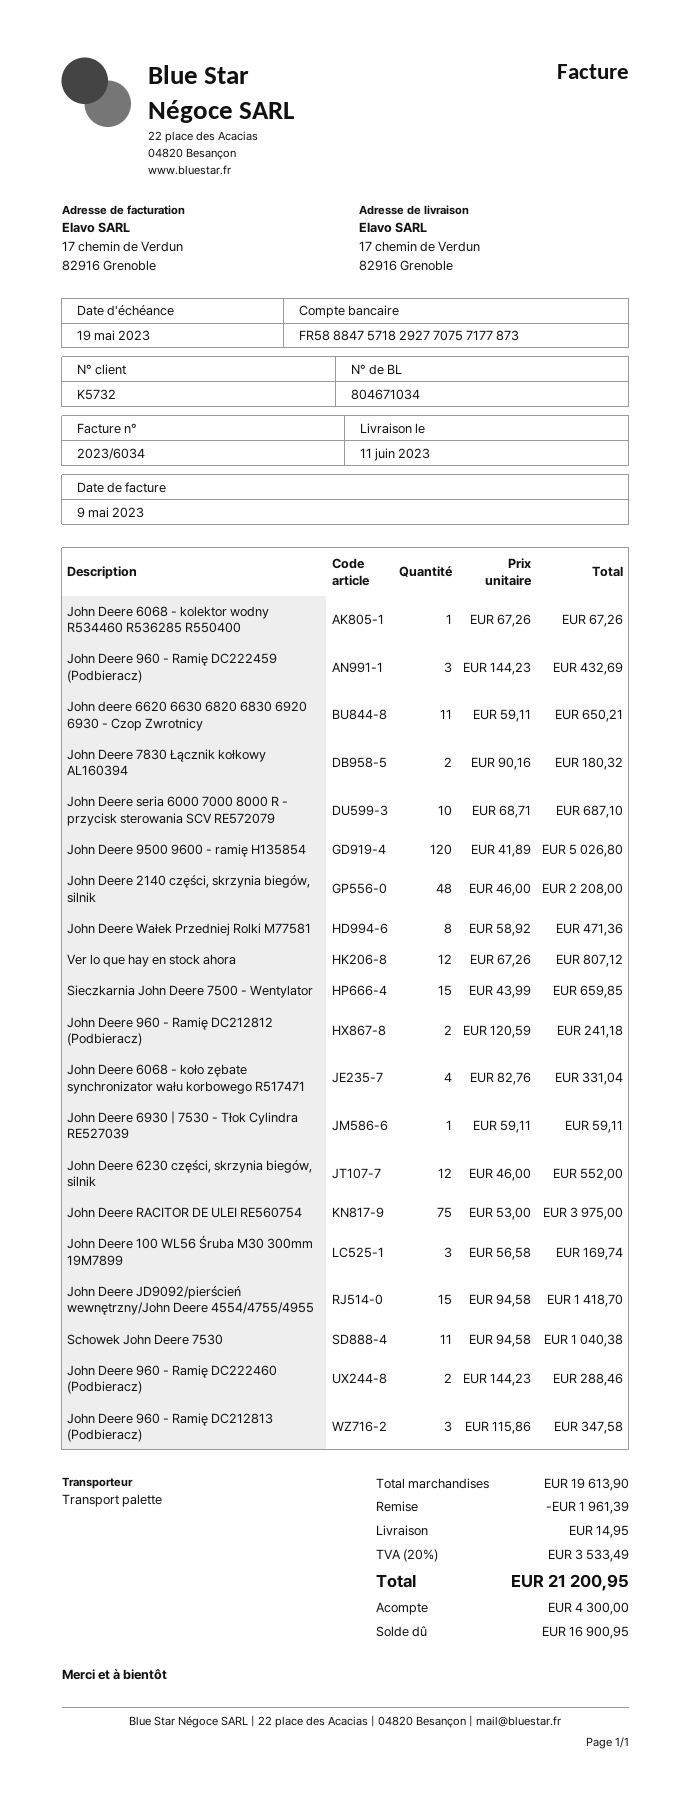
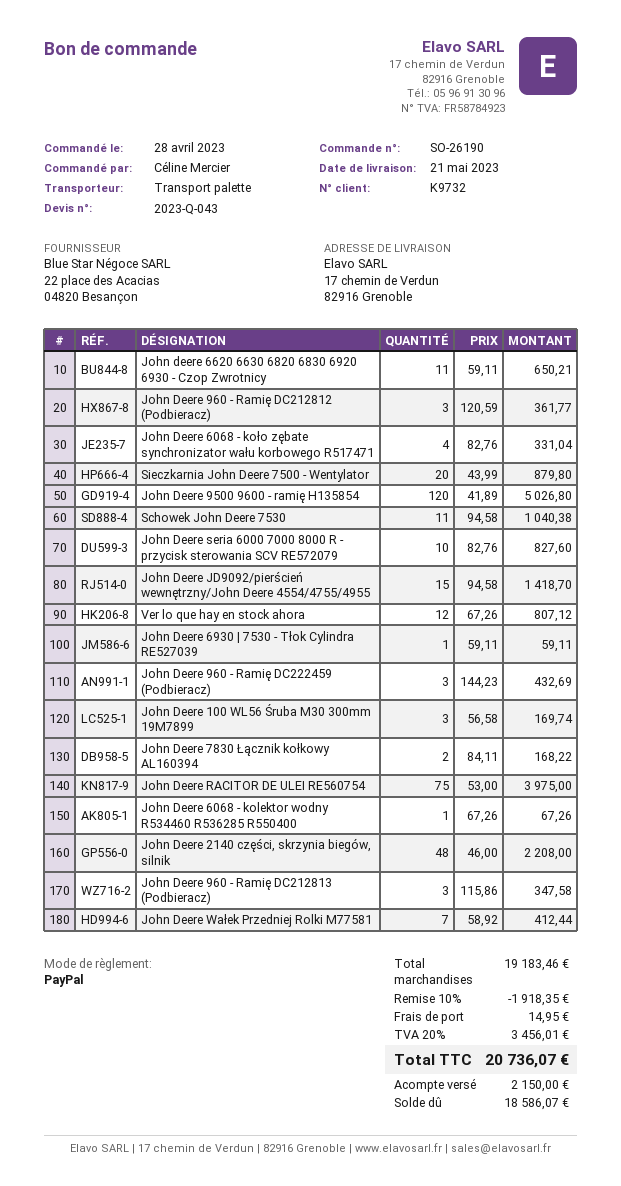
delivery date: 2023-06-11 -> 2023-05-21
customer number: K5732 -> K9732
John Deere 7830 Łącznik kołkowy AL160394: 2 x 90.16 = 180.32 -> 2 x 84.11 = 168.22
John Deere seria 6000 7000 8000 R - przycisk sterowania SCV RE572079: 10 x 68.71 = 687.10 -> 10 x 82.76 = 827.60
John Deere Wałek Przedniej Rolki M77581: 8 x 58.92 = 471.36 -> 7 x 58.92 = 412.44
Sieczkarnia John Deere 7500 - Wentylator: 15 x 43.99 = 659.85 -> 20 x 43.99 = 879.80
John Deere 960 - Ramię DC212812 (Podbieracz): 2 x 120.59 = 241.18 -> 3 x 120.59 = 361.77
John Deere 6230 części, skrzynia biegów, silnik: 12 x 46.00 = 552.00 -> none
John Deere 960 - Ramię DC222460 (Podbieracz): 2 x 144.23 = 288.46 -> none
subtotal: 19613.90 -> 19183.46
discount: 1961.39 -> 1918.35
tax: 20% = 3533.49 -> 20% = 3456.01
total: 21200.95 -> 20736.07
deposit: 4300.00 -> 2150.00
balance: 16900.95 -> 18586.07

